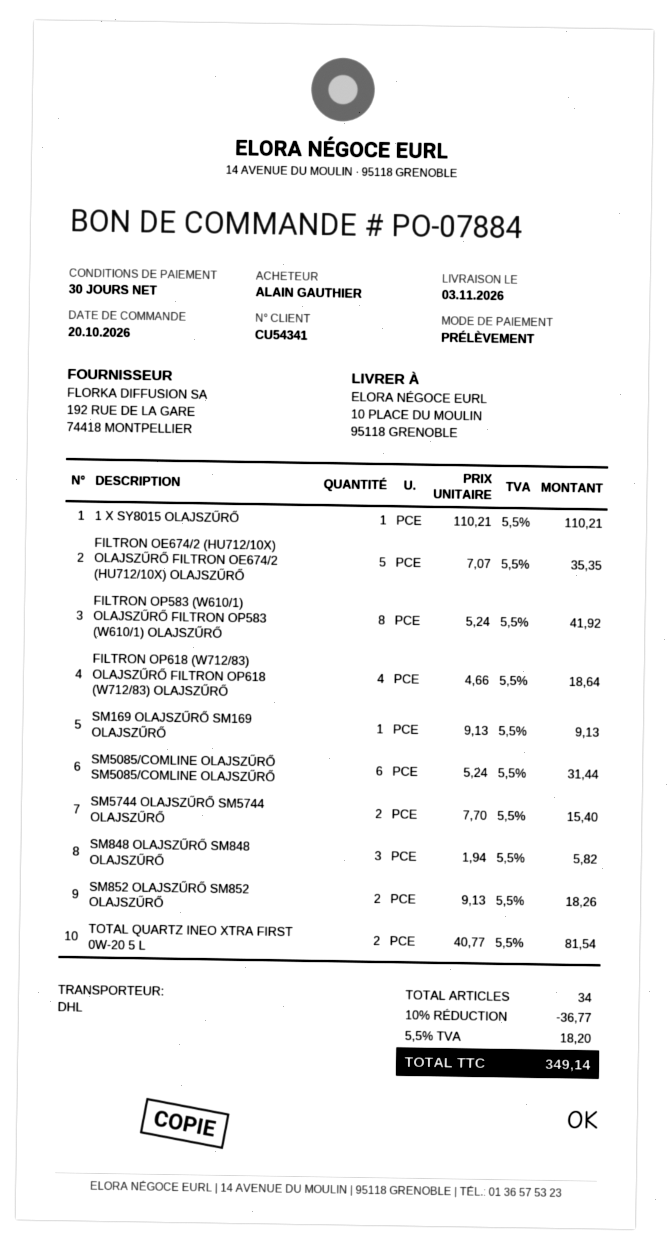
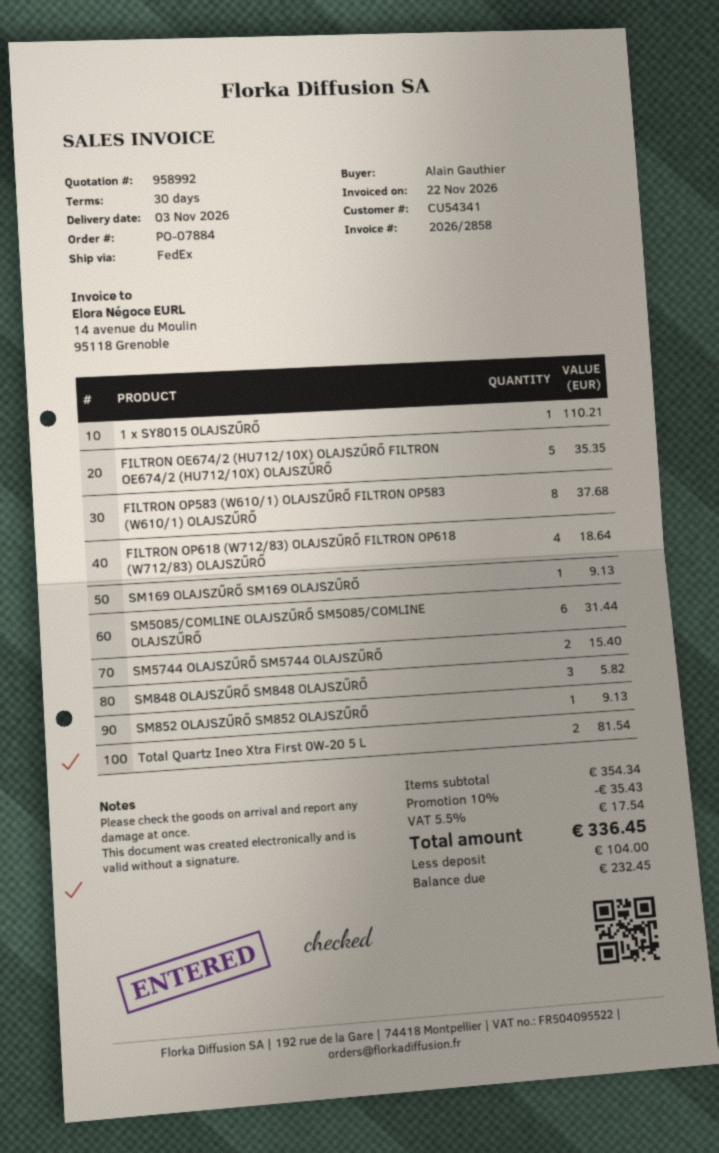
shipping method: DHL -> FedEx
FILTRON OP583 (W610/1) OLAJSZŰRŐ FILTRON OP583 (W610/1) OLAJSZŰRŐ: 8 for 41.92 -> 8 for 37.68
SM852 OLAJSZŰRŐ SM852 OLAJSZŰRŐ: 2 for 18.26 -> 1 for 9.13
discount: 10% = 36.77 -> 10% = 35.43
tax: 5.5% = 18.20 -> 5.5% = 17.54
total: 349.14 -> 336.45

